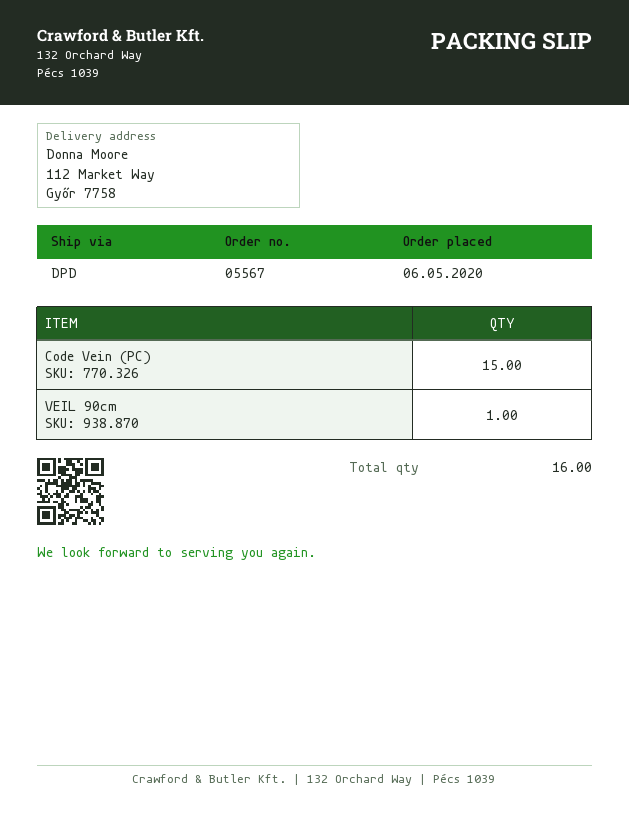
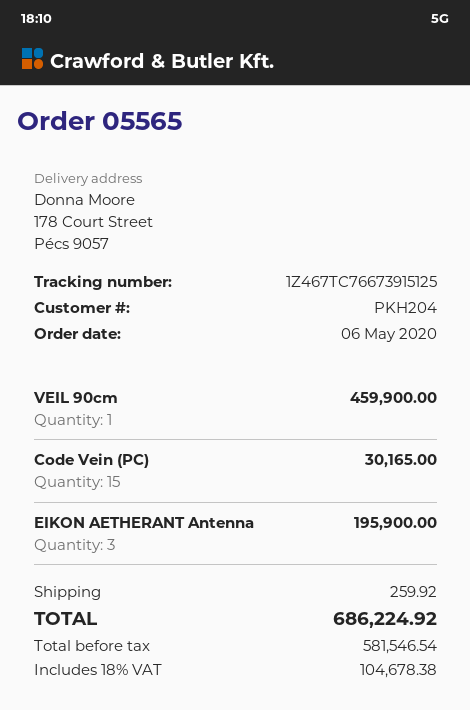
order number: 05567 -> 05565
ship to: 112 Market Way, Győr 7758 -> 178 Court Street, Pécs 9057
EIKON AETHERANT Antenna: none -> 3

